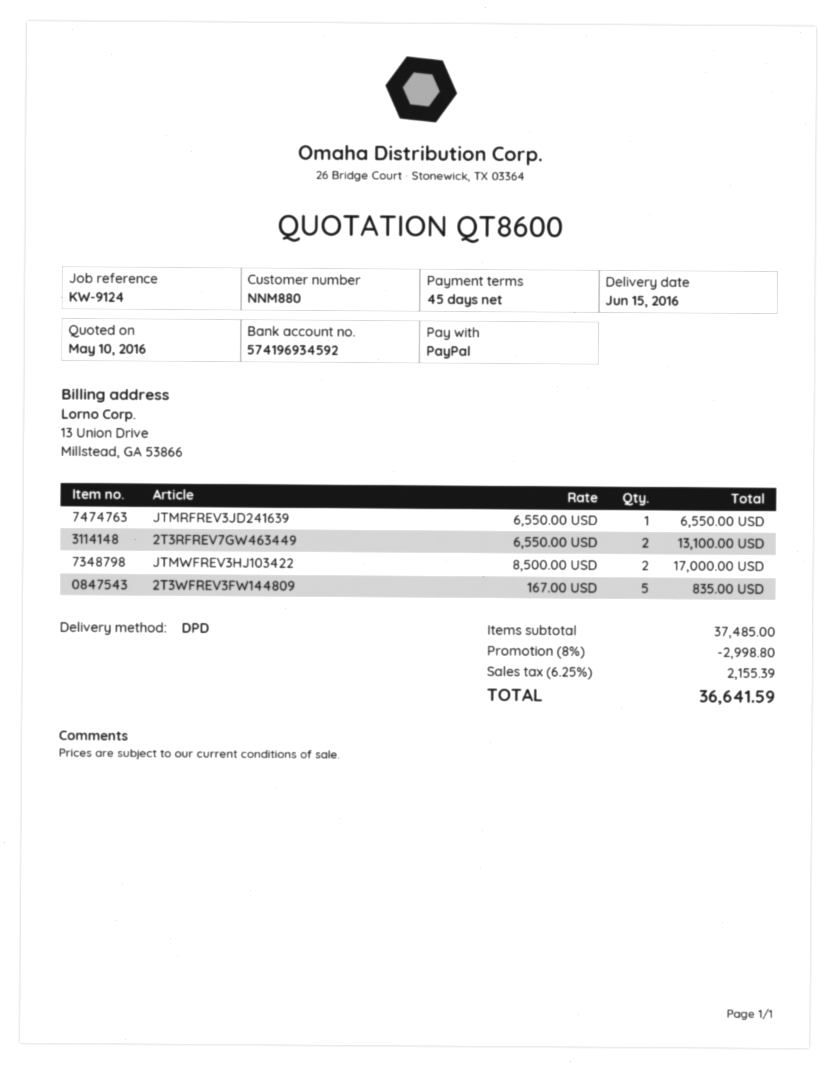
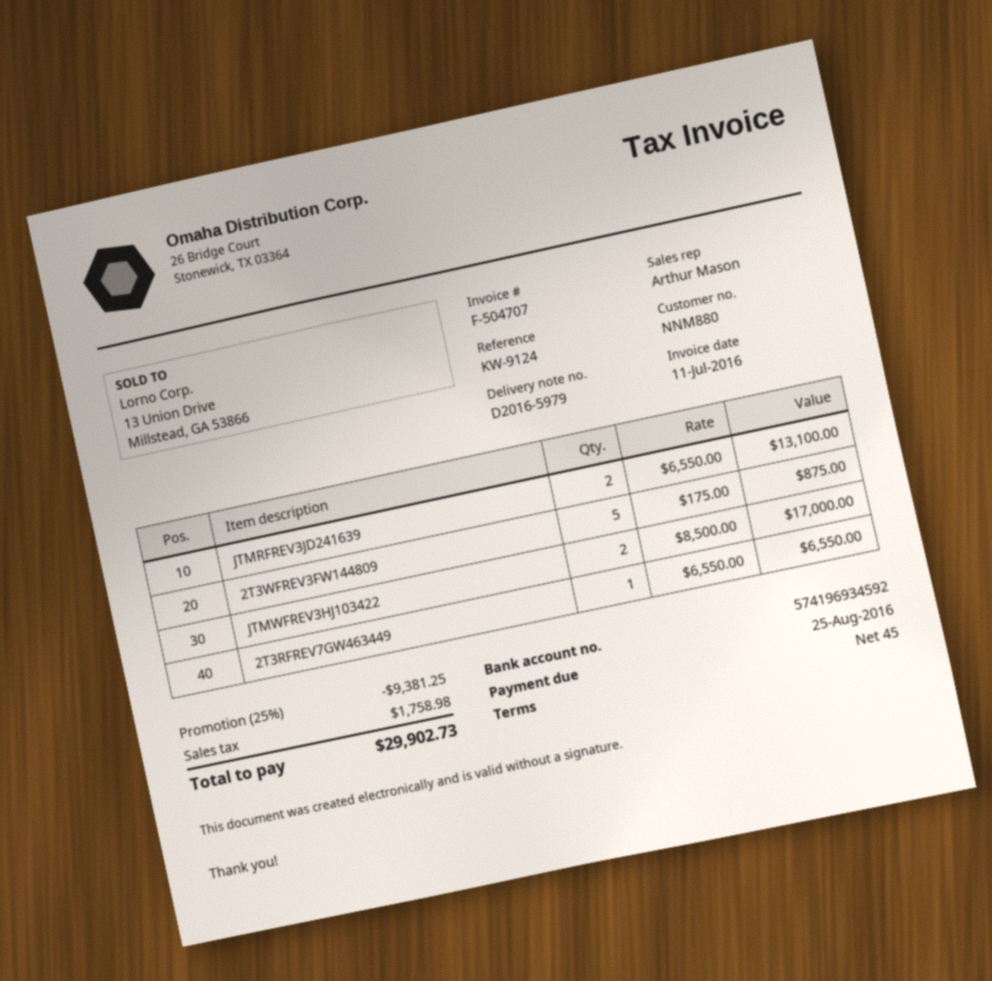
JTMRFREV3JD241639: 1 x 6550.00 = 6550.00 -> 2 x 6550.00 = 13100.00
2T3RFREV7GW463449: 2 x 6550.00 = 13100.00 -> 1 x 6550.00 = 6550.00
2T3WFREV3FW144809: 5 x 167.00 = 835.00 -> 5 x 175.00 = 875.00
discount: 8% = 2998.80 -> 25% = 9381.25
tax: 2155.39 -> 1758.98
total: 36641.59 -> 29902.73

